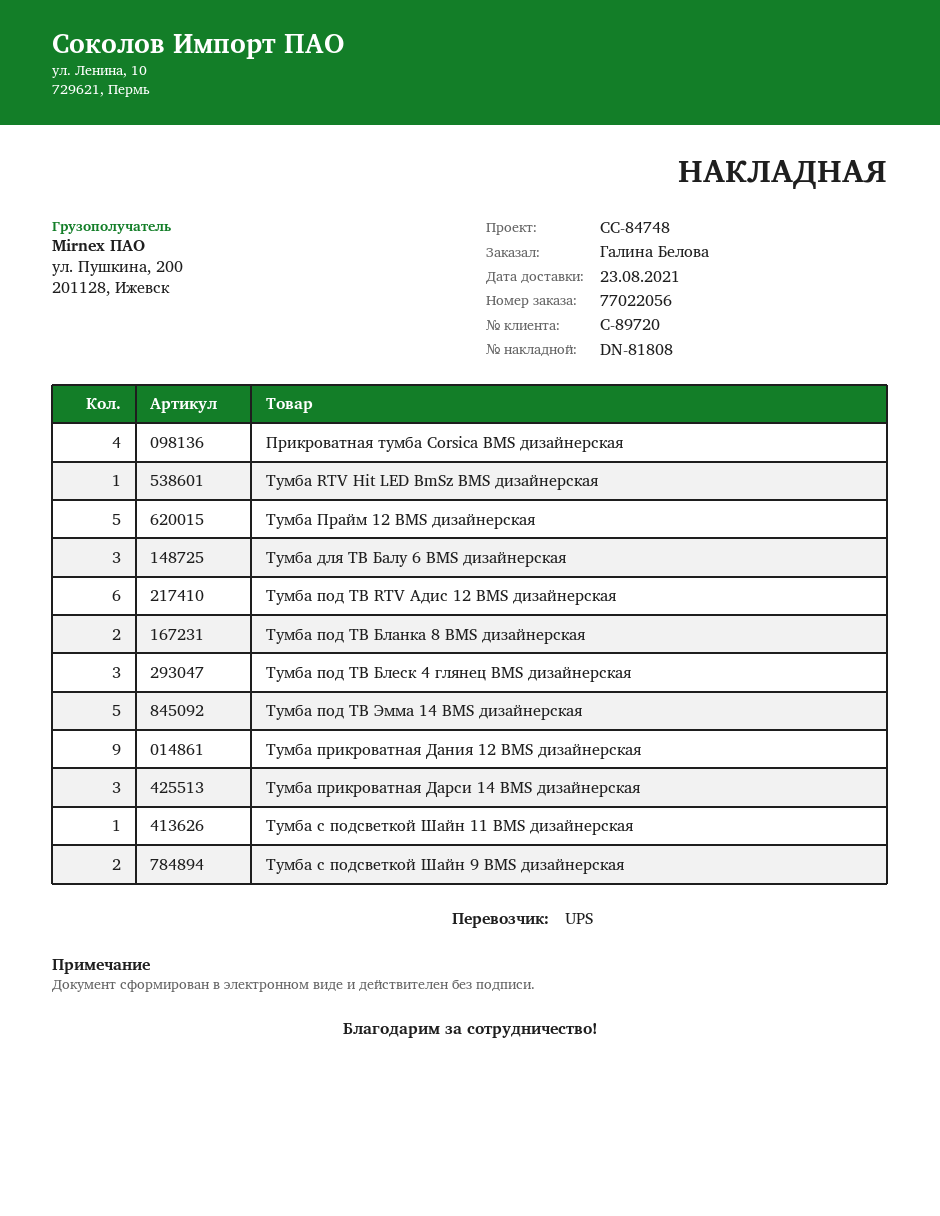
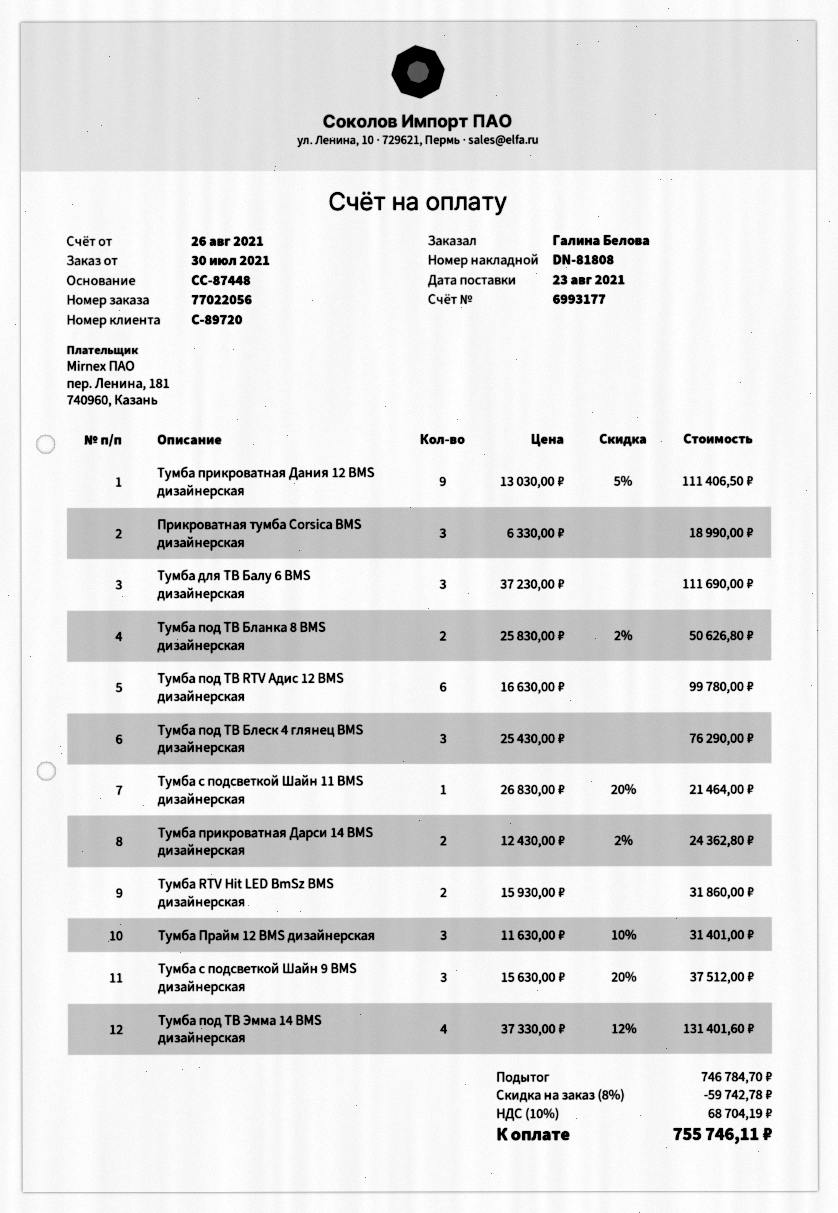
reference: CC-84748 -> CC-87448
Прикроватная тумба Corsica BMS дизайнерская: 4 -> 3
Тумба RTV Hit LED BmSz BMS дизайнерская: 1 -> 2
Тумба Прайм 12 BMS дизайнерская: 5 -> 3
Тумба под ТВ Эмма 14 BMS дизайнерская: 5 -> 4
Тумба прикроватная Дарси 14 BMS дизайнерская: 3 -> 2
Тумба с подсветкой Шайн 9 BMS дизайнерская: 2 -> 3

